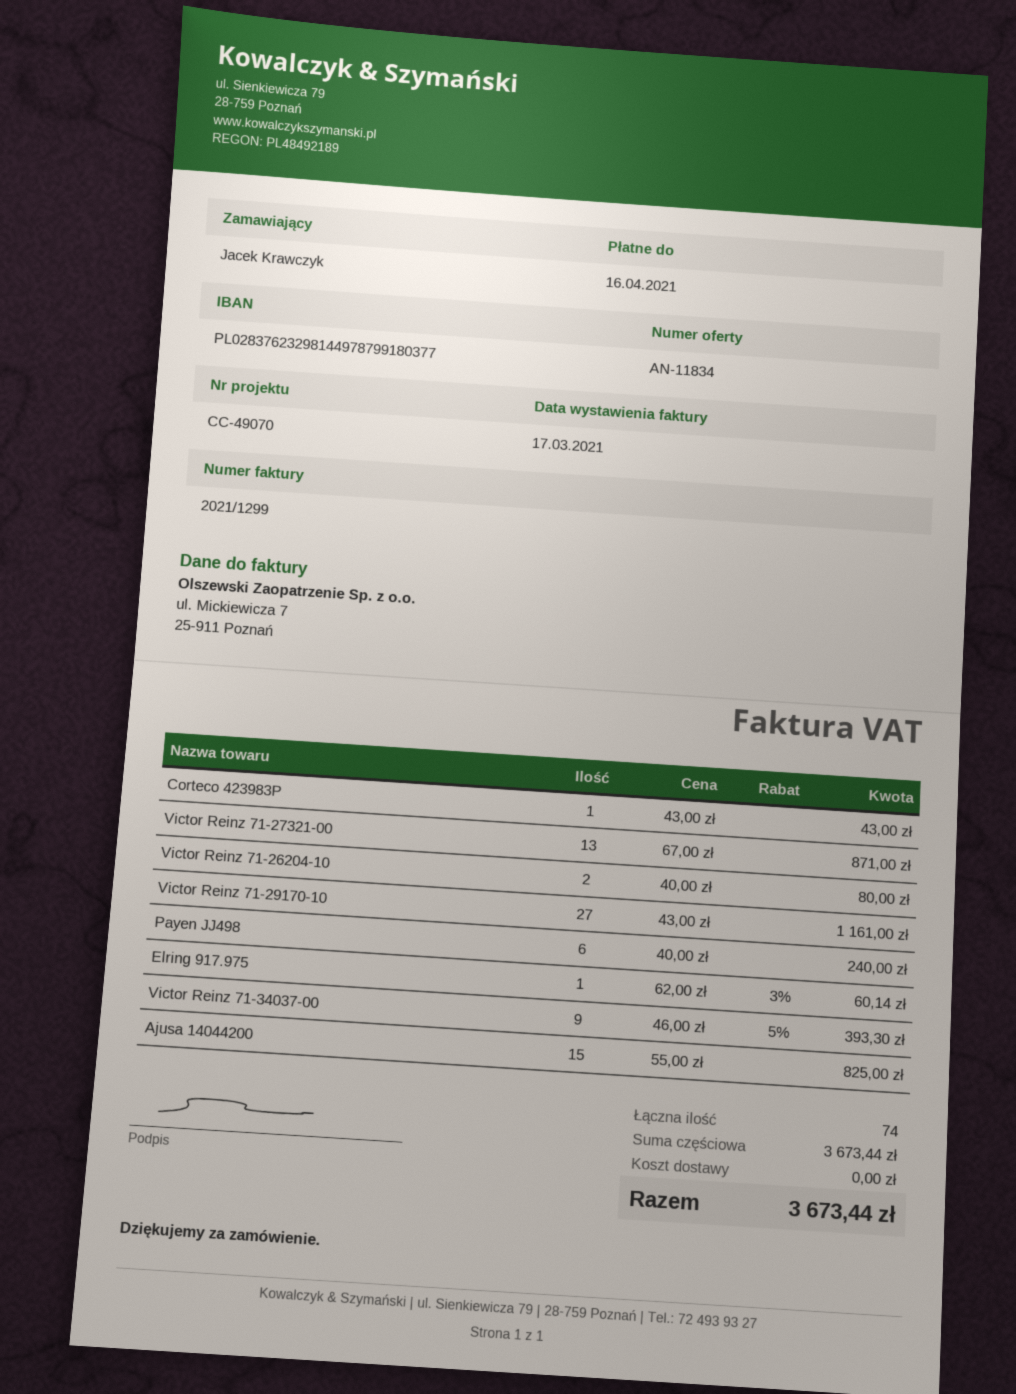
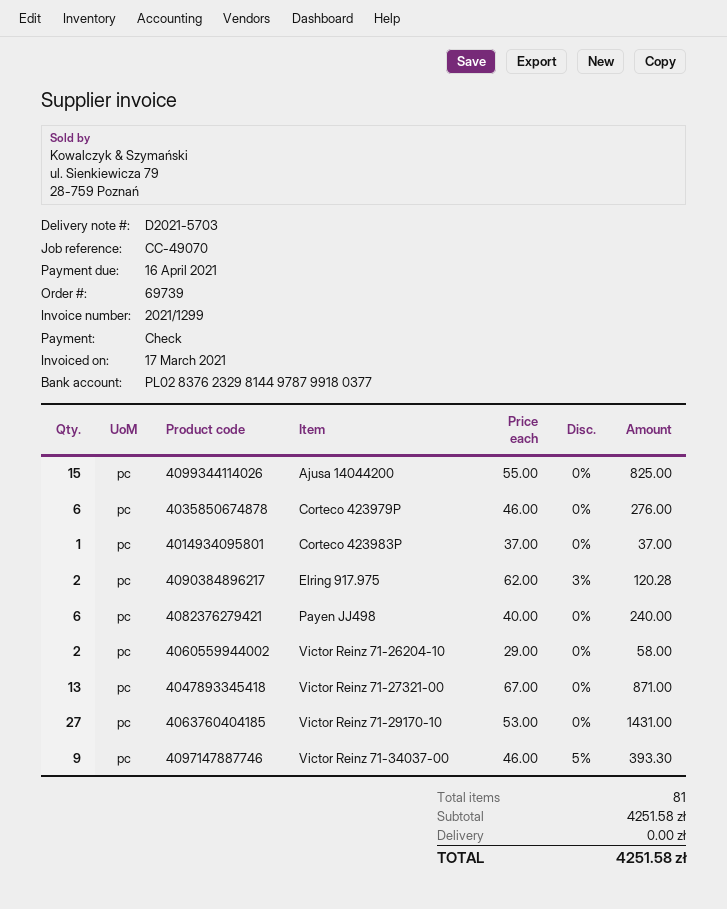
Corteco 423983P: 1 x 43.00 = 43.00 -> 1 x 37.00 = 37.00
Victor Reinz 71-26204-10: 2 x 40.00 = 80.00 -> 2 x 29.00 = 58.00
Victor Reinz 71-29170-10: 27 x 43.00 = 1161.00 -> 27 x 53.00 = 1431.00
Elring 917.975: 1 x 62.00 - 3% = 60.14 -> 2 x 62.00 - 3% = 120.28
Corteco 423979P: none -> 6 x 46.00 = 276.00
total quantity: 74 -> 81
subtotal: 3673.44 -> 4251.58
total: 3673.44 -> 4251.58

